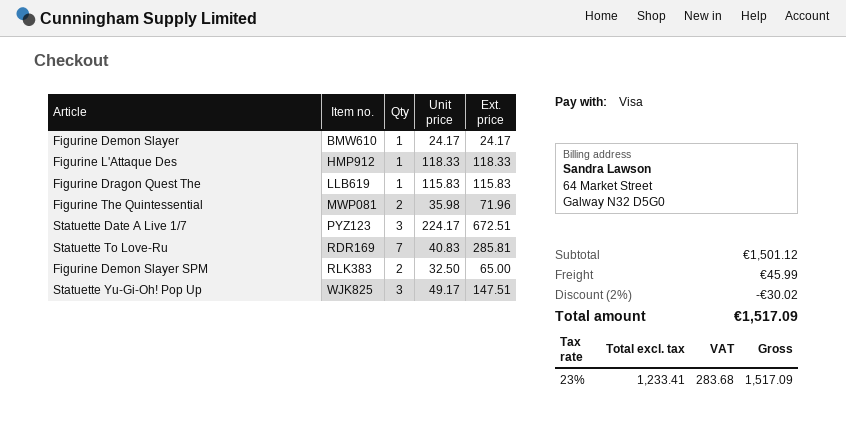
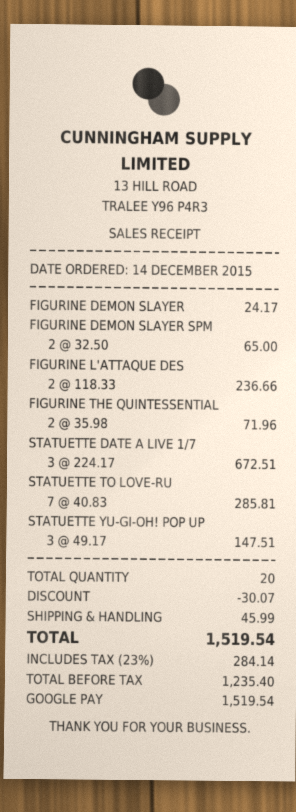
payment method: Visa -> Google Pay
Figurine L'Attaque Des: 1 x 118.33 = 118.33 -> 2 x 118.33 = 236.66
Figurine Dragon Quest The: 1 x 115.83 = 115.83 -> none
discount: 30.02 -> 30.07
net: 1233.41 -> 1235.40
tax: 23% = 283.68 -> 23% = 284.14
total: 1517.09 -> 1519.54

